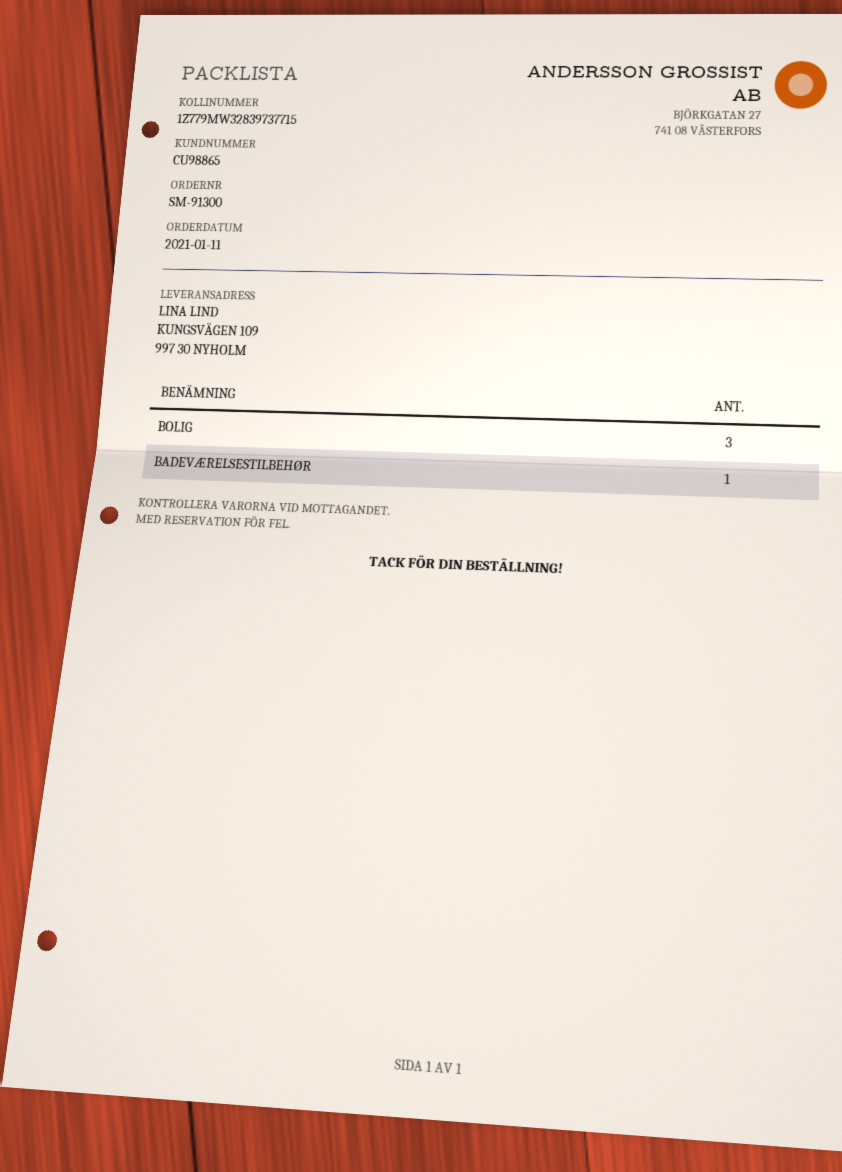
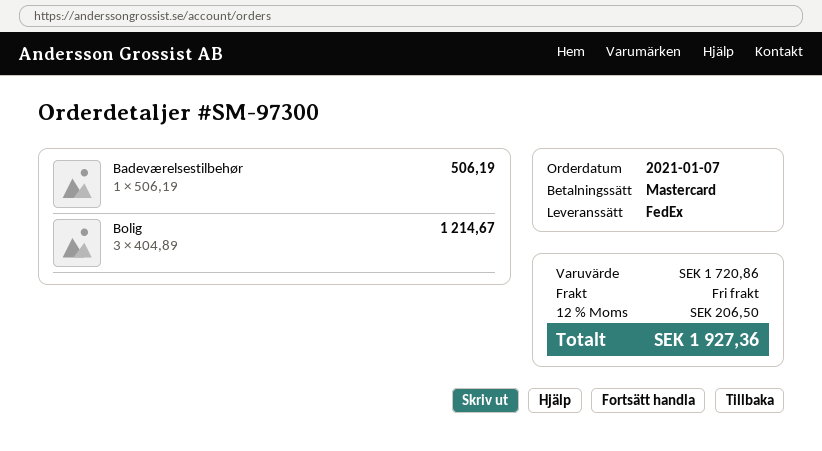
order number: SM-91300 -> SM-97300
order date: 2021-01-11 -> 2021-01-07

